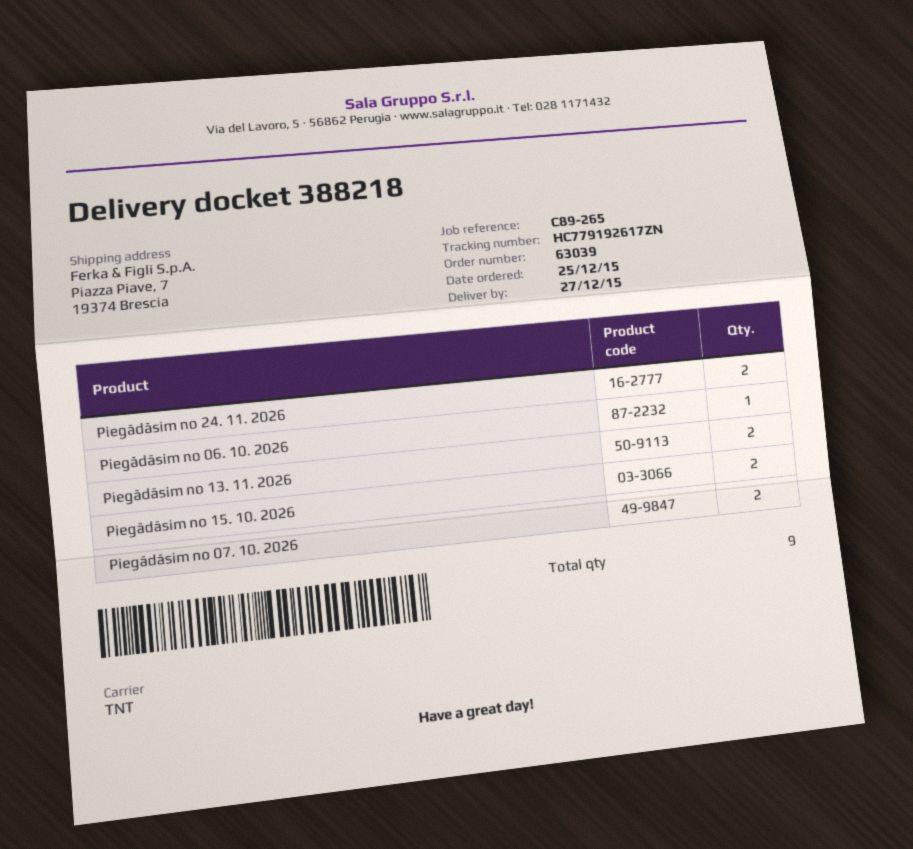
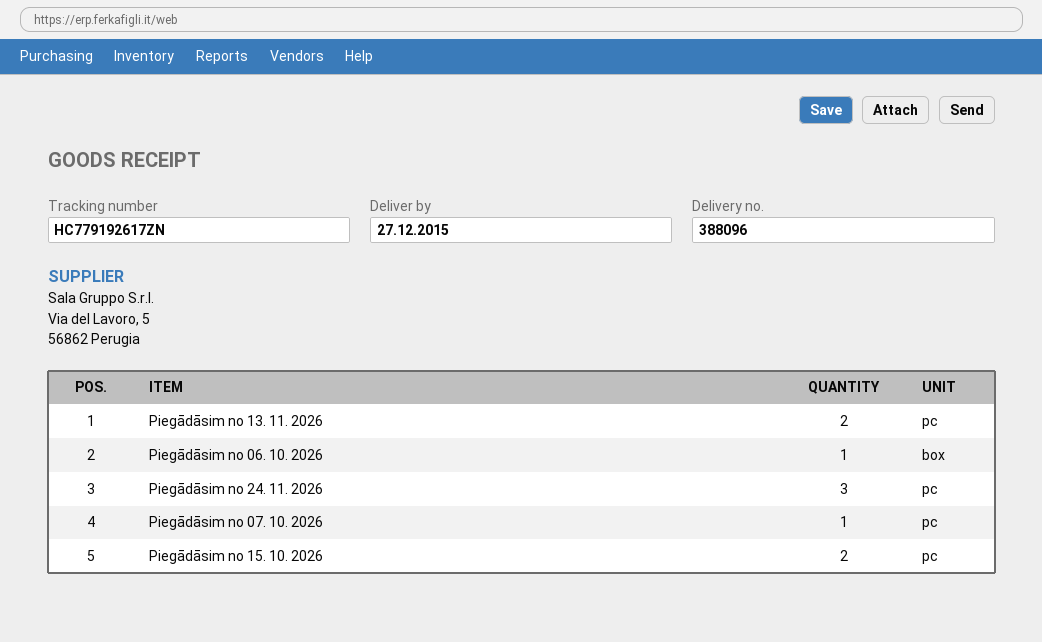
delivery note number: 388218 -> 388096
Piegādāsim no 24. 11. 2026: 2 -> 3
Piegādāsim no 07. 10. 2026: 2 -> 1

